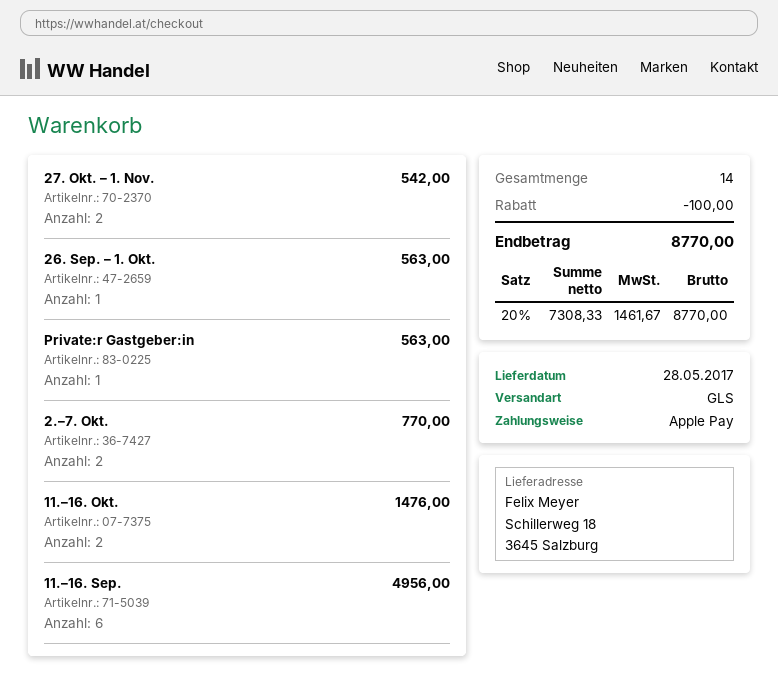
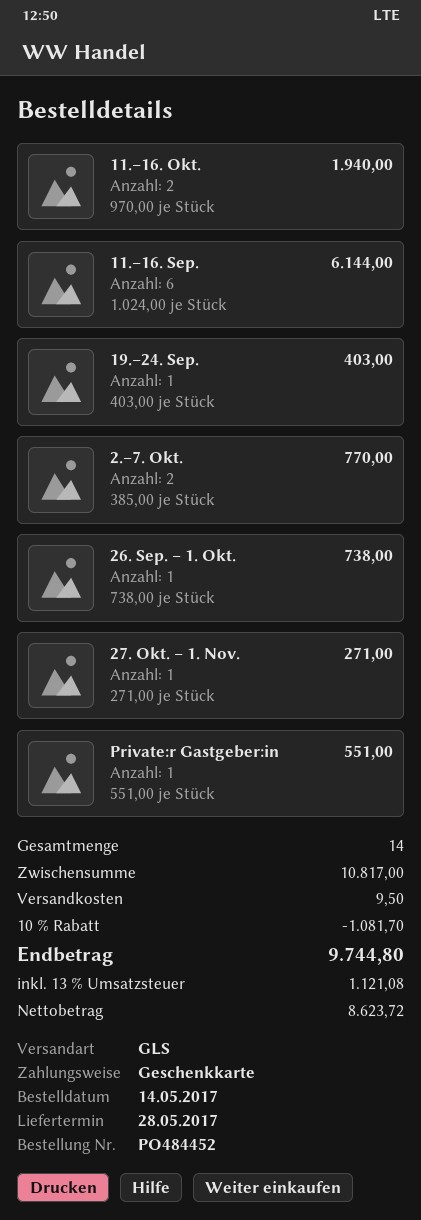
payment method: Apple Pay -> gift card
27. Okt. – 1. Nov.: 2 for 542.00 -> 1 for 271.00
26. Sep. – 1. Okt.: 1 for 563.00 -> 1 for 738.00
Private:r Gastgeber:in: 1 for 563.00 -> 1 for 551.00
11.–16. Okt.: 2 for 1476.00 -> 2 for 1940.00
11.–16. Sep.: 6 for 4956.00 -> 6 for 6144.00
19.–24. Sep.: none -> 1 for 403.00
discount: 100.00 -> 1081.70
shipping: none -> 9.50
net: 7308.33 -> 8623.72
tax: 20% = 1461.67 -> 13% = 1121.08
total: 8770.00 -> 9744.80

